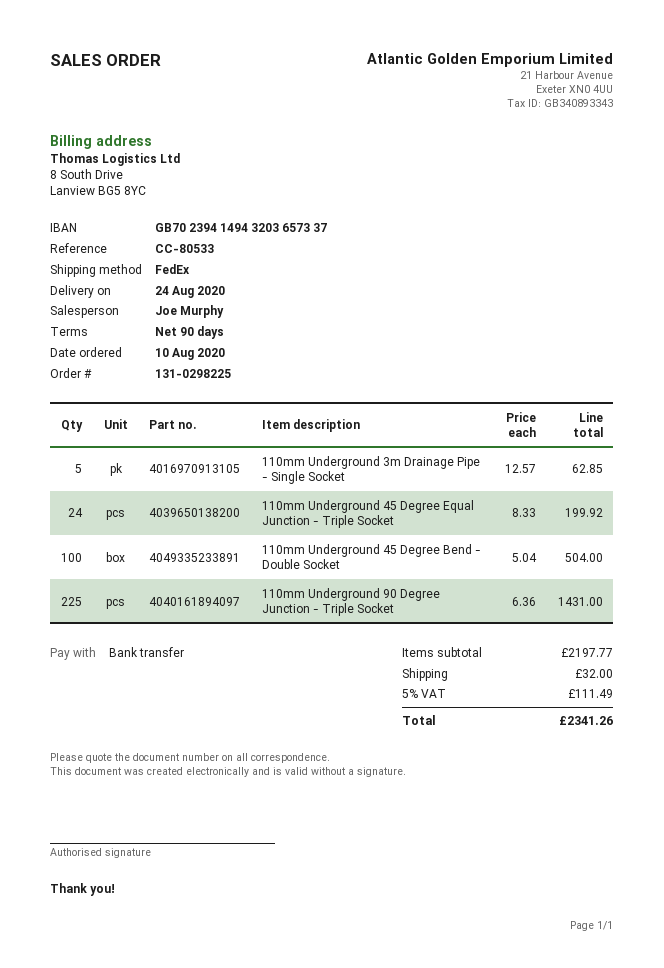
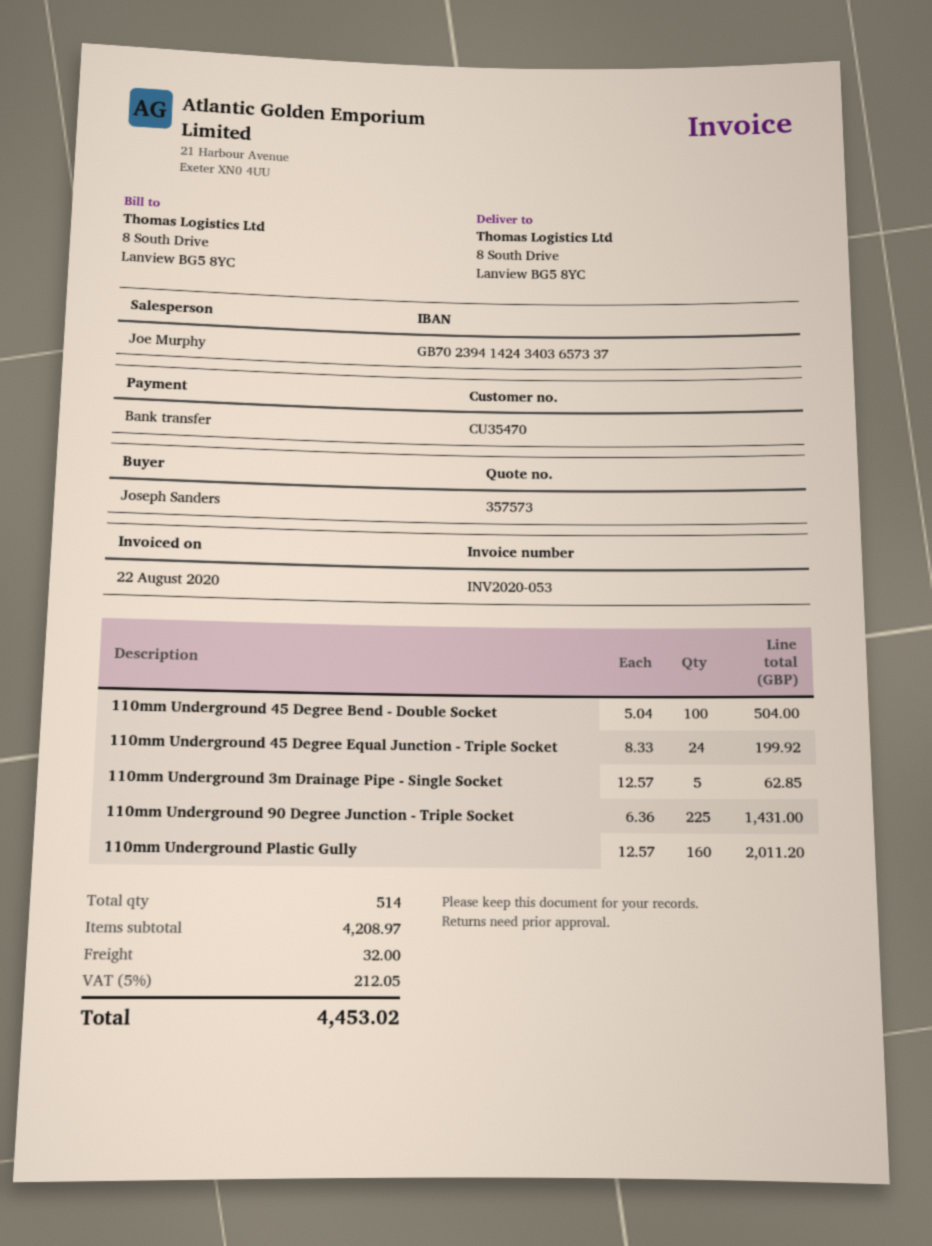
bank account: GB70239414943203657337 -> GB70239414243403657337
110mm Underground Plastic Gully: none -> 160 x 12.57 = 2011.20
subtotal: 2197.77 -> 4208.97
tax: 5% = 111.49 -> 5% = 212.05
total: 2341.26 -> 4453.02

